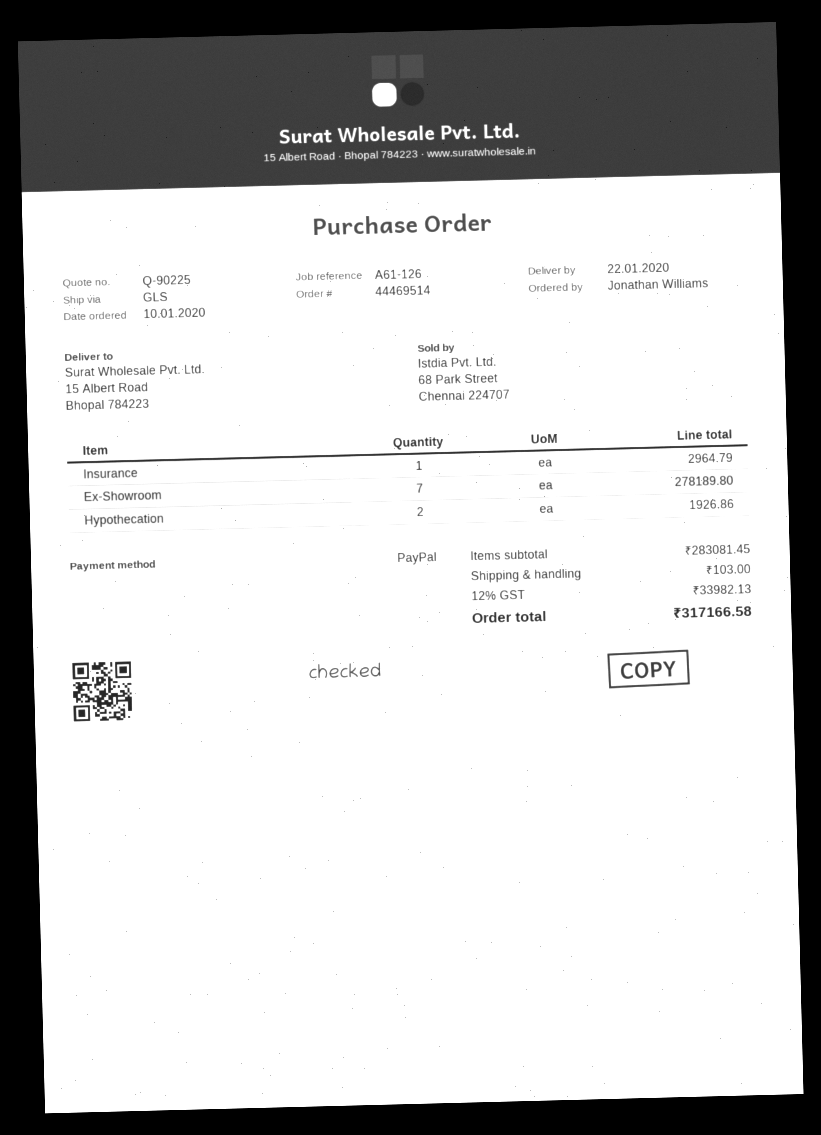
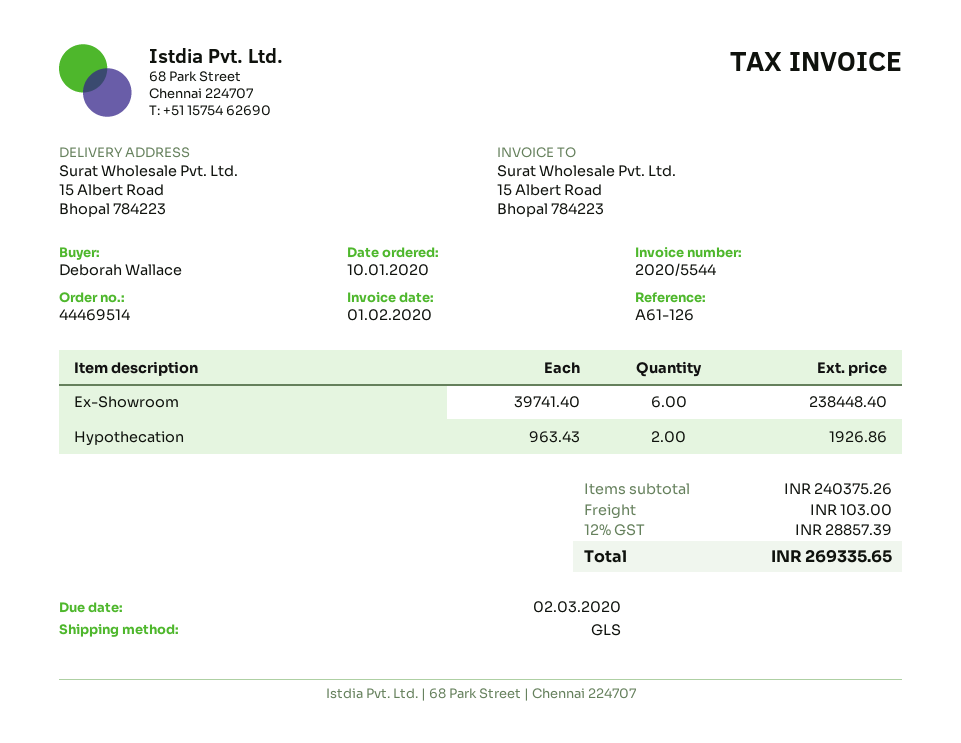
ordered by: Jonathan Williams -> Deborah Wallace
Insurance: 1 for 2964.79 -> none
Ex-Showroom: 7 for 278189.80 -> 6 for 238448.40
subtotal: 283081.45 -> 240375.26
tax: 12% = 33982.13 -> 12% = 28857.39
total: 317166.58 -> 269335.65

